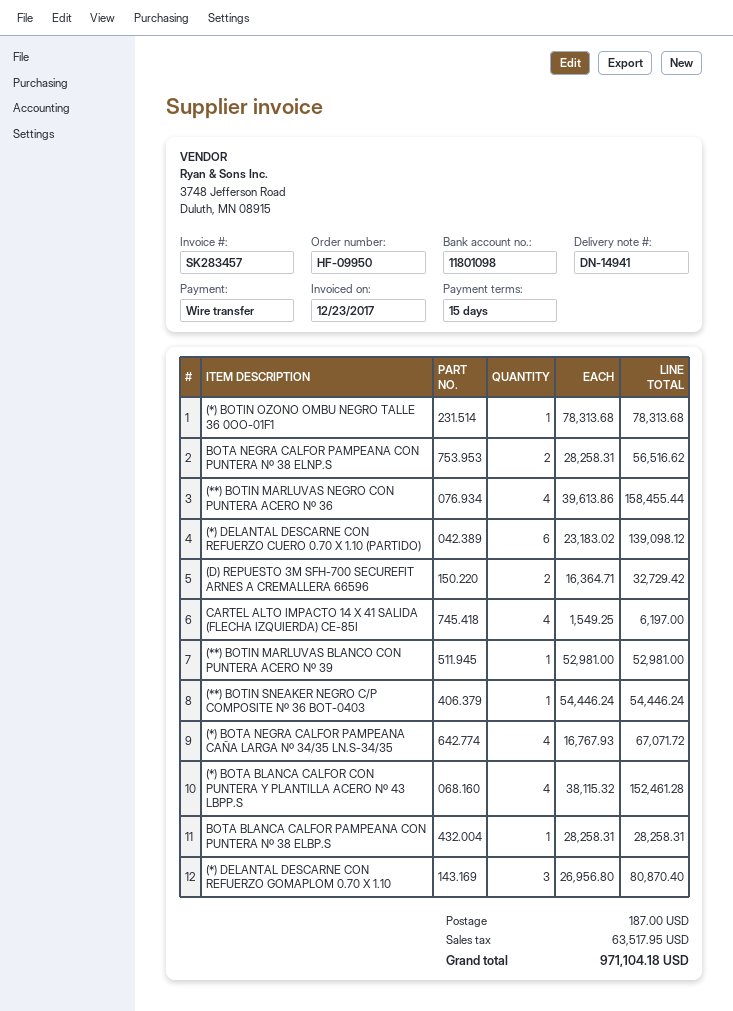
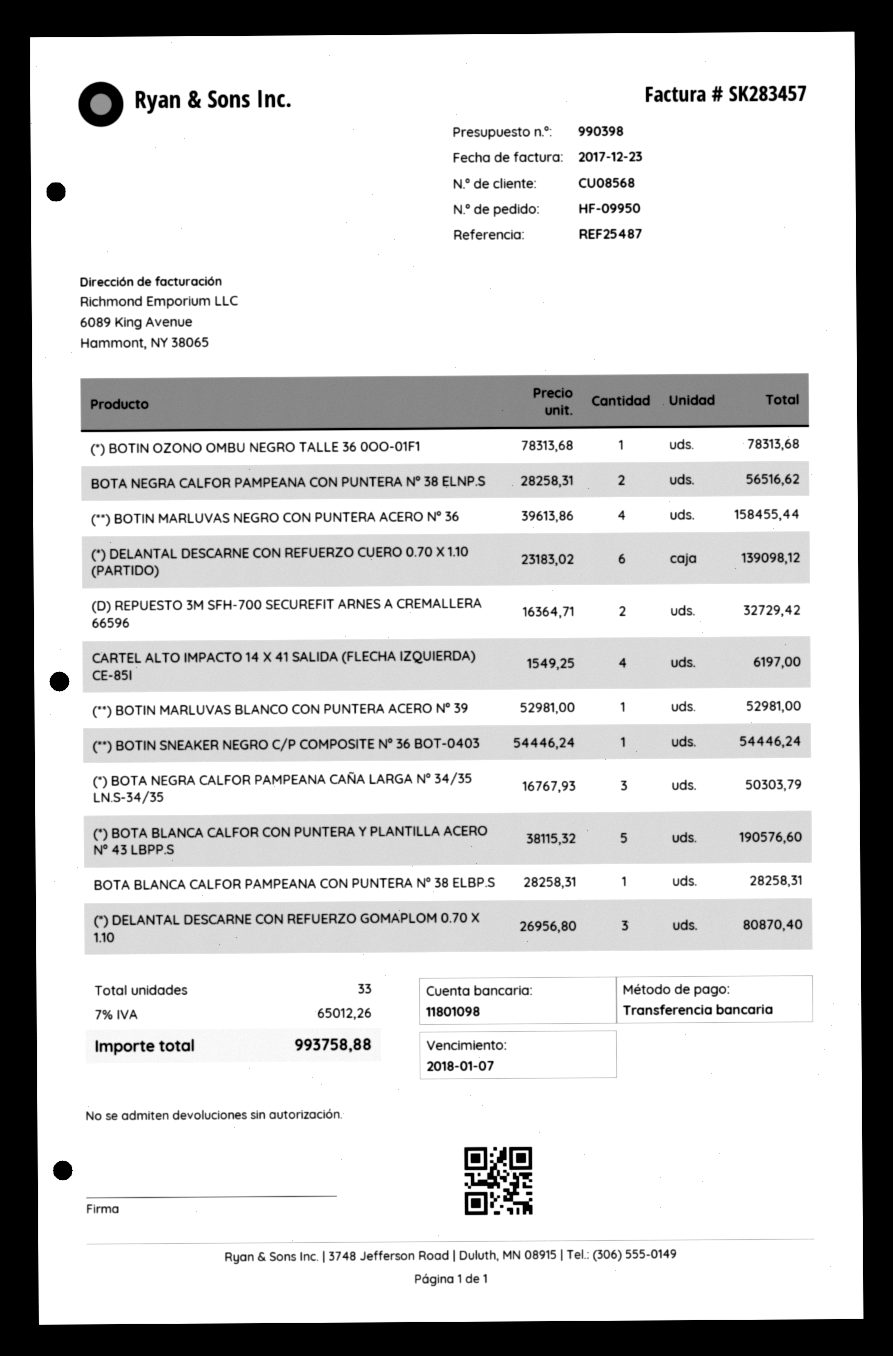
(*) BOTA NEGRA CALFOR PAMPEANA CAÑA LARGA Nº 34/35 LN.S-34/35: 4 x 16767.93 = 67071.72 -> 3 x 16767.93 = 50303.79
(*) BOTA BLANCA CALFOR CON PUNTERA Y PLANTILLA ACERO Nº 43 LBPP.S: 4 x 38115.32 = 152461.28 -> 5 x 38115.32 = 190576.60
shipping: 187.00 -> none
tax: 63517.95 -> 65012.26
total: 971104.18 -> 993758.88

